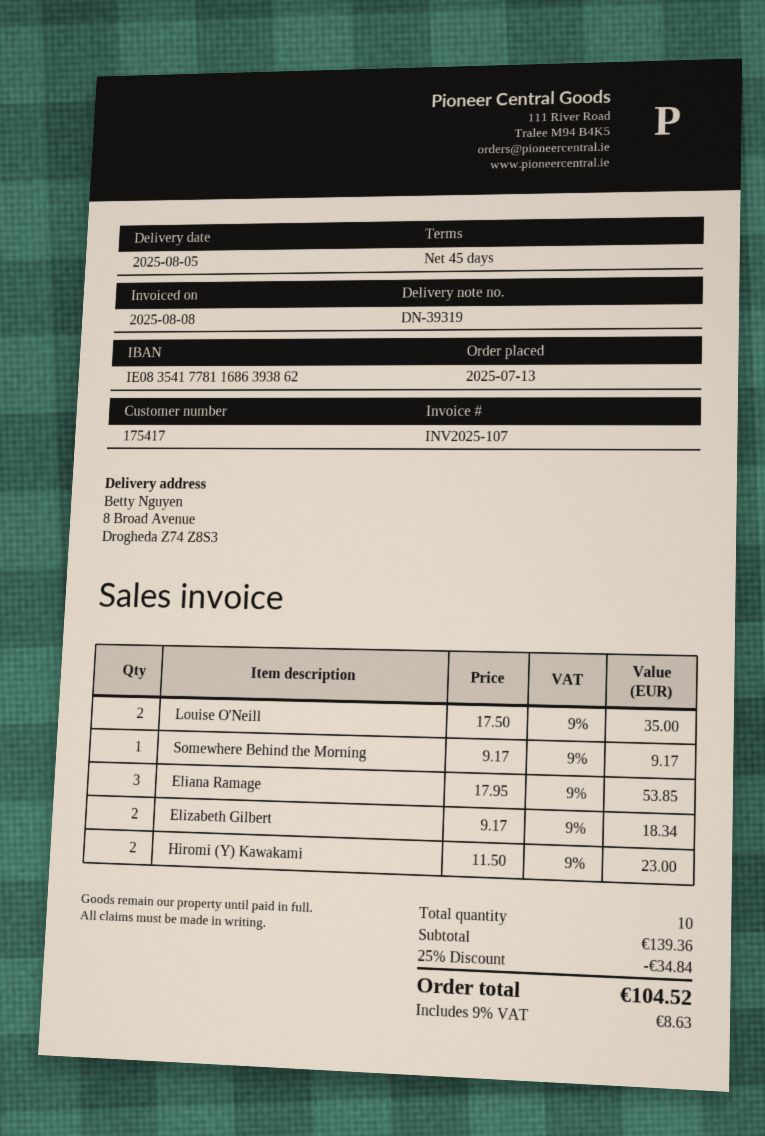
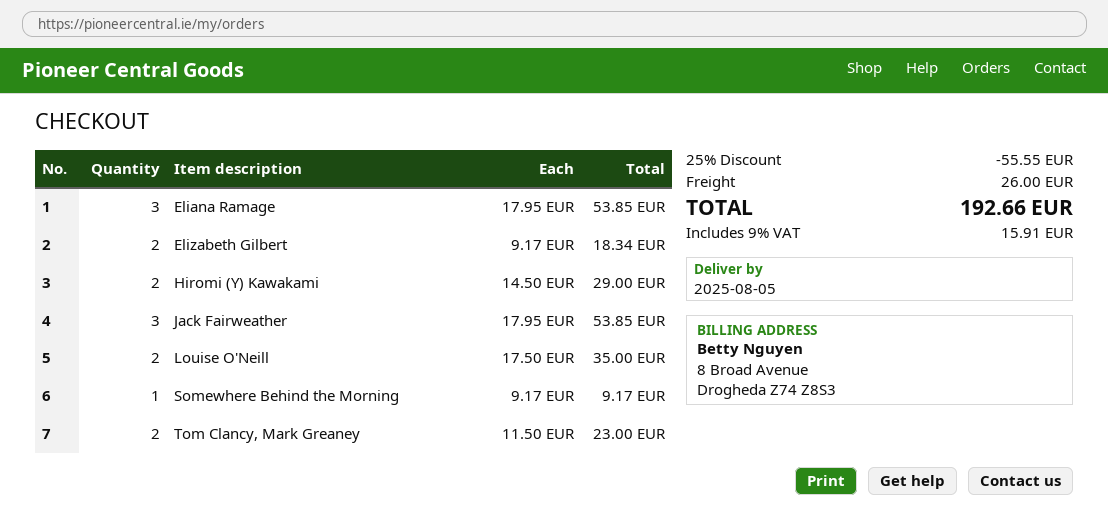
Hiromi (Y) Kawakami: 2 x 11.50 = 23.00 -> 2 x 14.50 = 29.00
Jack Fairweather: none -> 3 x 17.95 = 53.85
Tom Clancy, Mark Greaney: none -> 2 x 11.50 = 23.00
discount: 25% = 34.84 -> 25% = 55.55
shipping: none -> 26.00
tax: 9% = 8.63 -> 9% = 15.91
total: 104.52 -> 192.66

